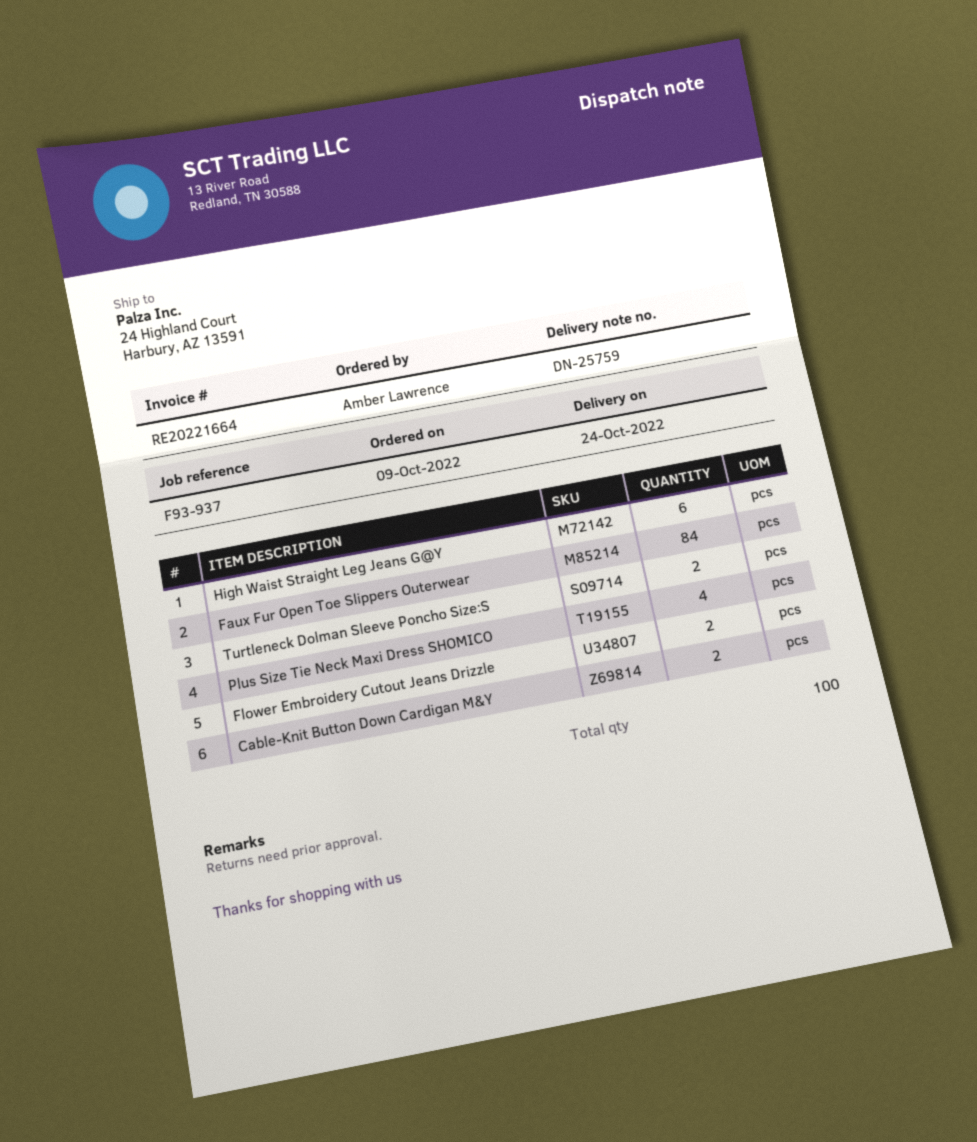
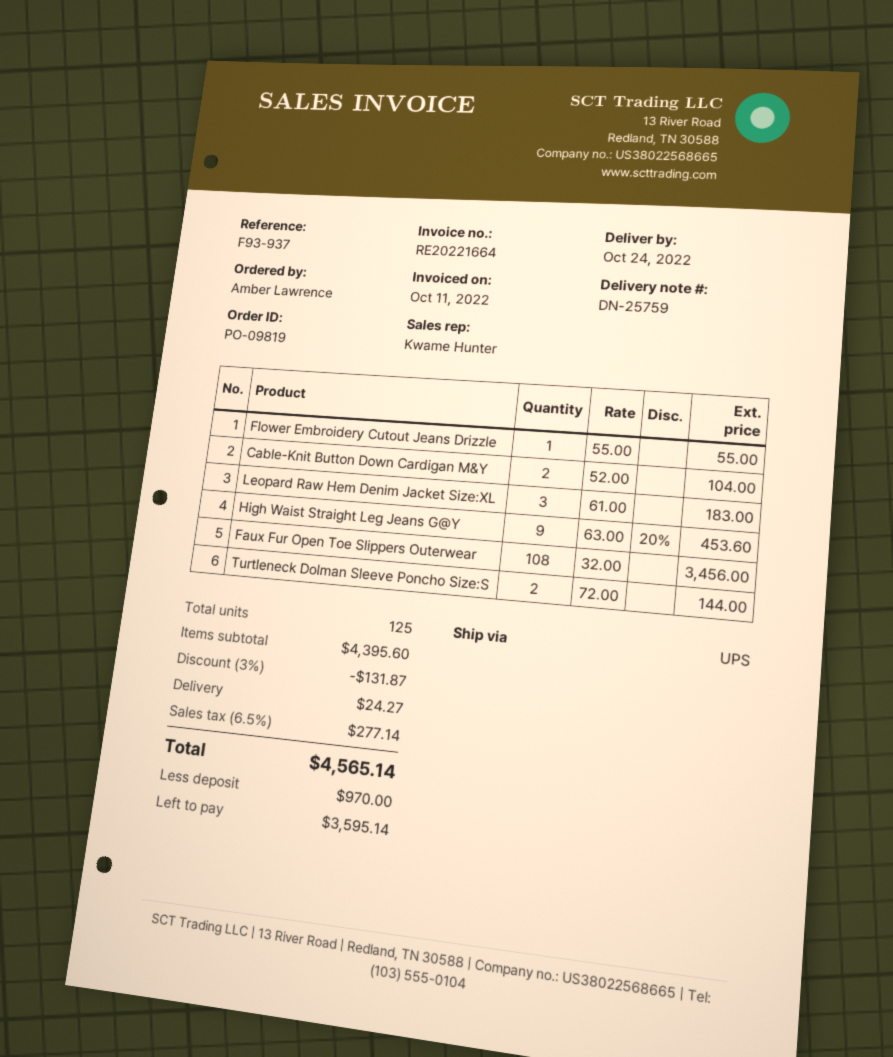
High Waist Straight Leg Jeans G@Y: 6 -> 9
Faux Fur Open Toe Slippers Outerwear: 84 -> 108
Plus Size Tie Neck Maxi Dress SHOMICO: 4 -> none
Flower Embroidery Cutout Jeans Drizzle: 2 -> 1
Leopard Raw Hem Denim Jacket Size:XL: none -> 3
total quantity: 100 -> 125

